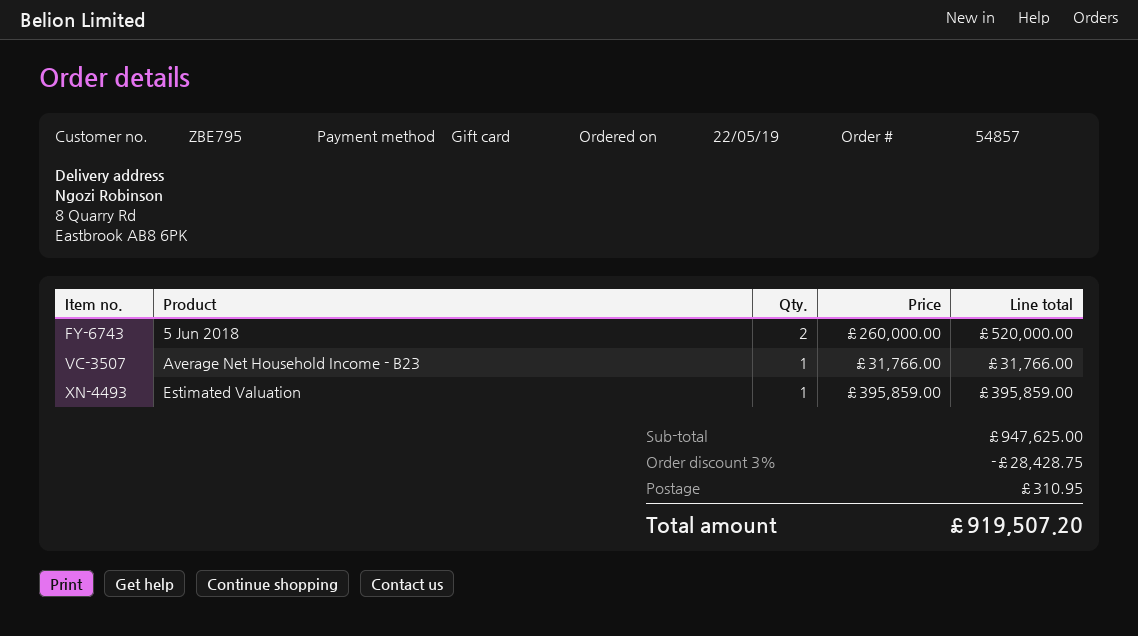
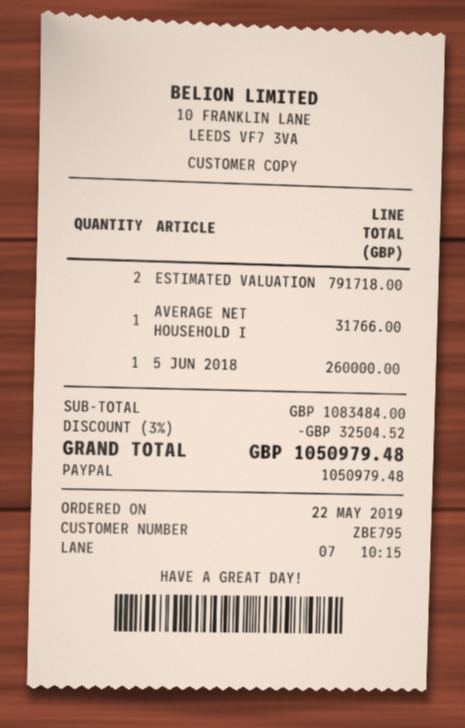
payment method: gift card -> PayPal
5 Jun 2018: 2 for 520000.00 -> 1 for 260000.00
Estimated Valuation: 1 for 395859.00 -> 2 for 791718.00
subtotal: 947625.00 -> 1083484.00
discount: 3% = 28428.75 -> 3% = 32504.52
shipping: 310.95 -> none
total: 919507.20 -> 1050979.48

